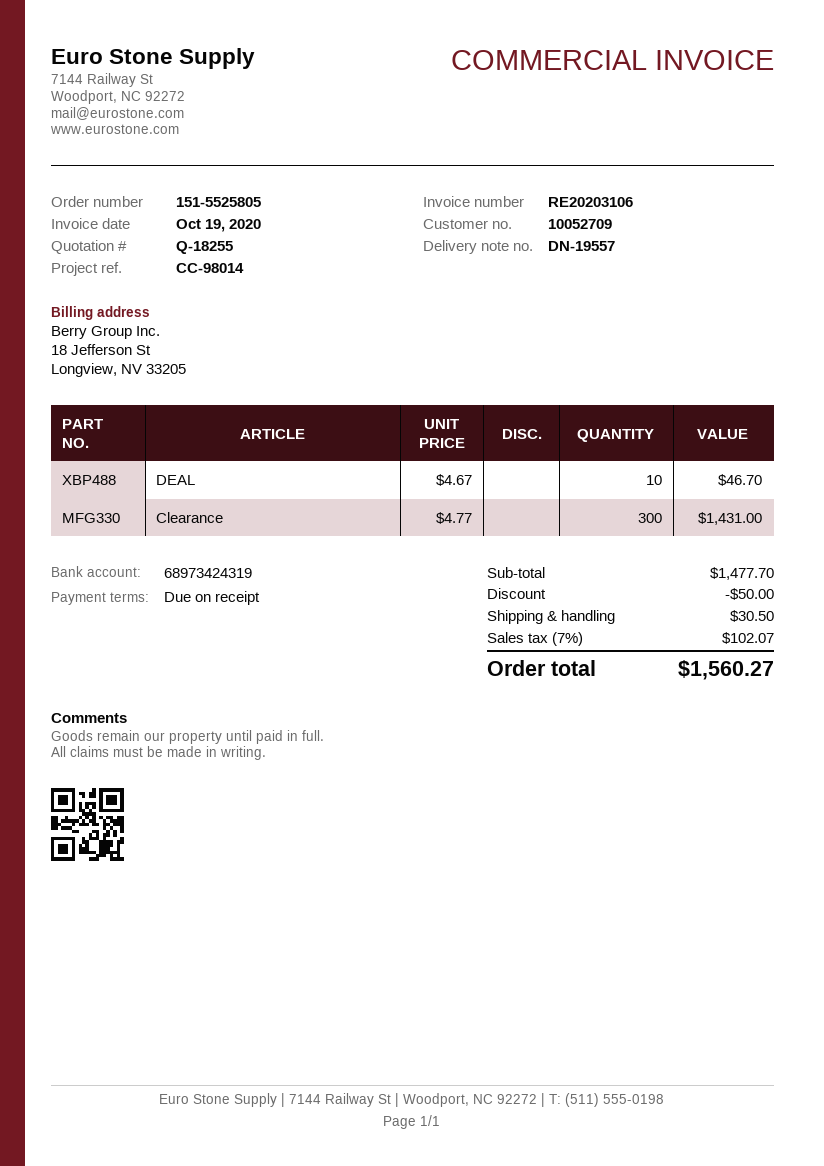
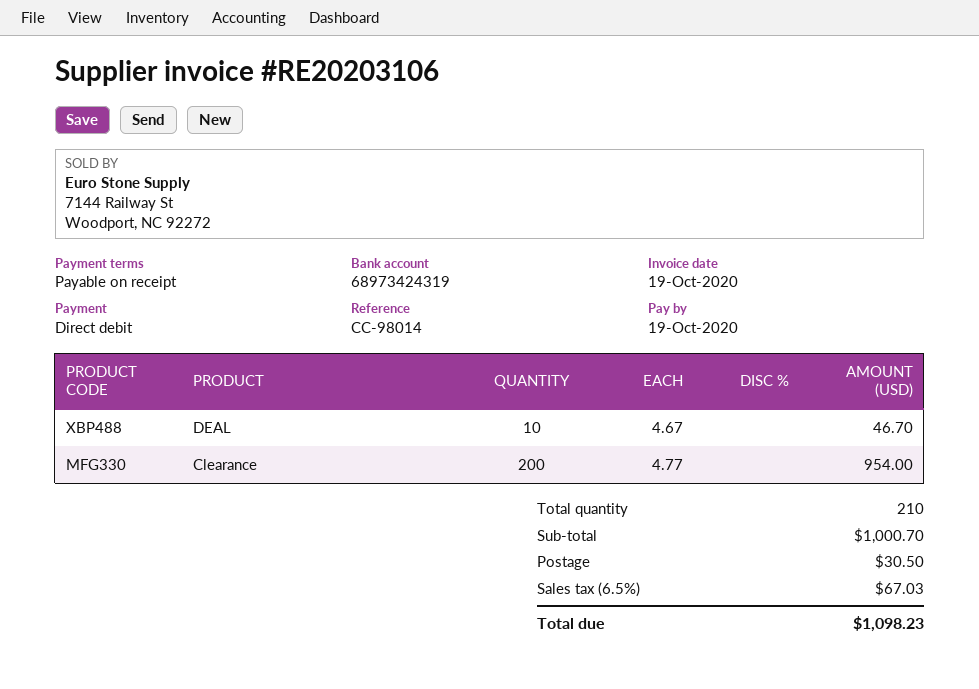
Clearance: 300 x 4.77 = 1431.00 -> 200 x 4.77 = 954.00
subtotal: 1477.70 -> 1000.70
discount: 50.00 -> none
tax: 7% = 102.07 -> 6.5% = 67.03
total: 1560.27 -> 1098.23

